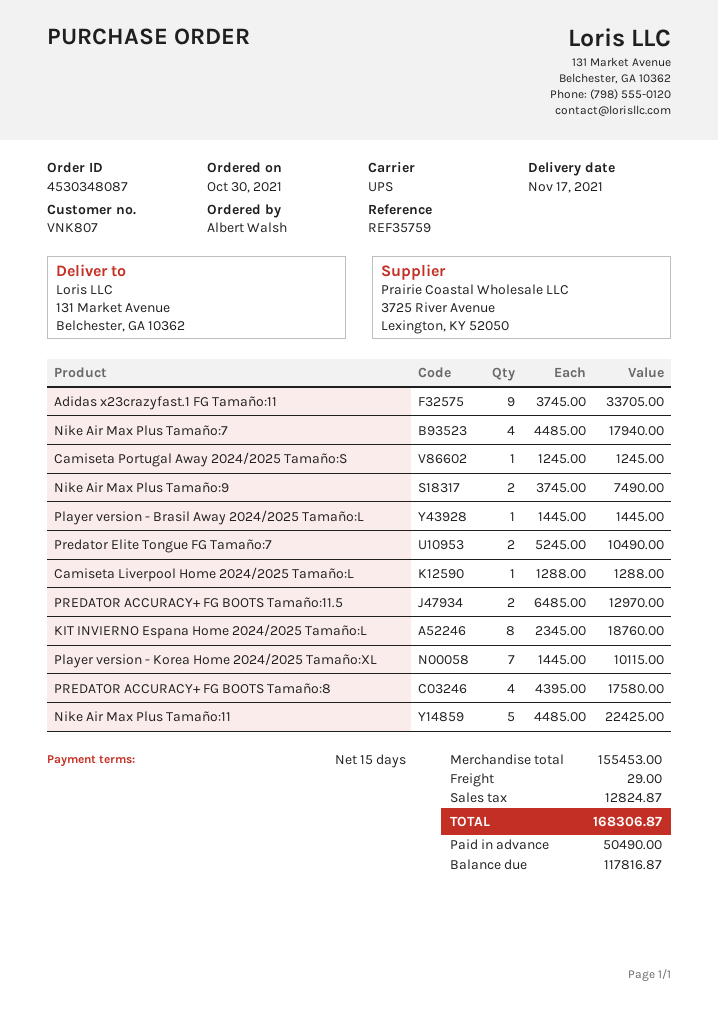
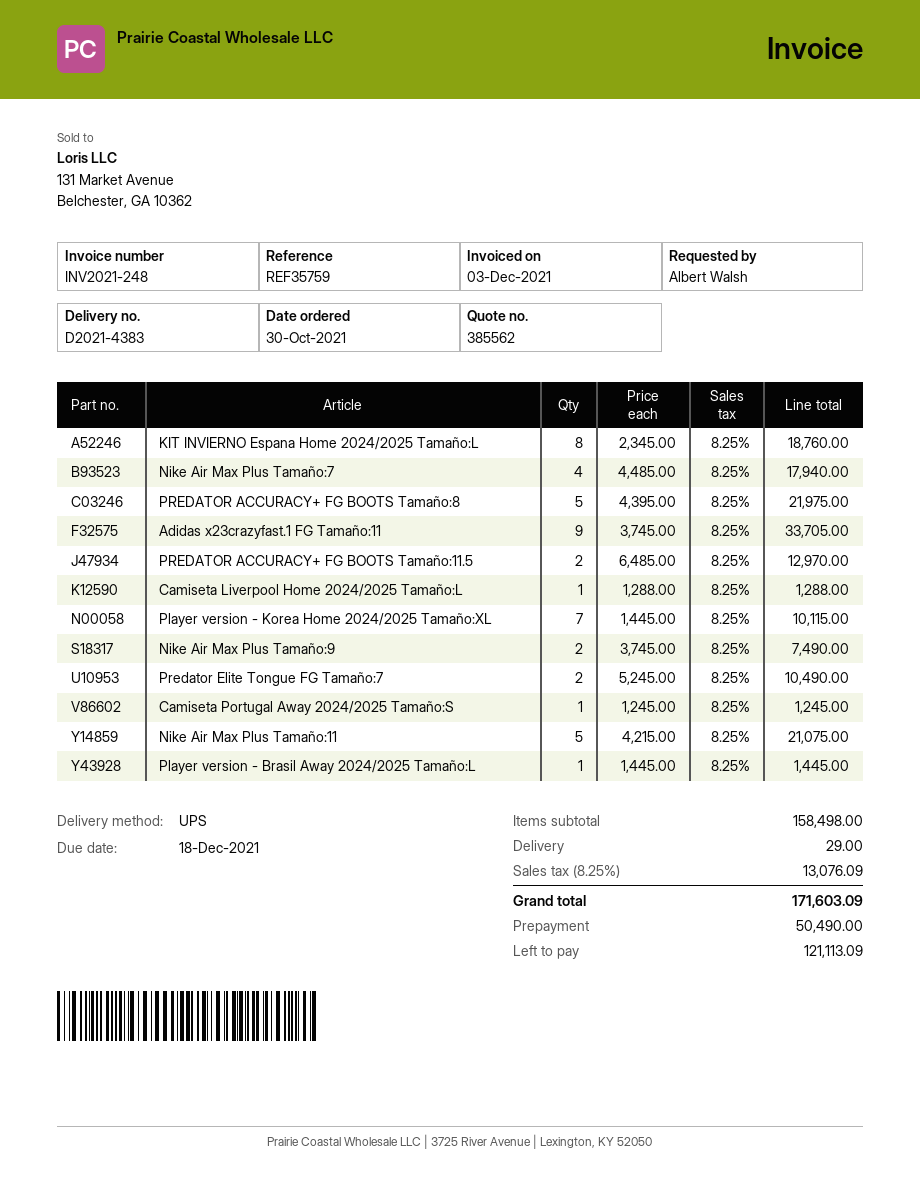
PREDATOR ACCURACY+ FG BOOTS Tamaño:8: 4 x 4395.00 = 17580.00 -> 5 x 4395.00 = 21975.00
Nike Air Max Plus Tamaño:11: 5 x 4485.00 = 22425.00 -> 5 x 4215.00 = 21075.00
subtotal: 155453.00 -> 158498.00
tax: 12824.87 -> 13076.09
total: 168306.87 -> 171603.09
balance: 117816.87 -> 121113.09

